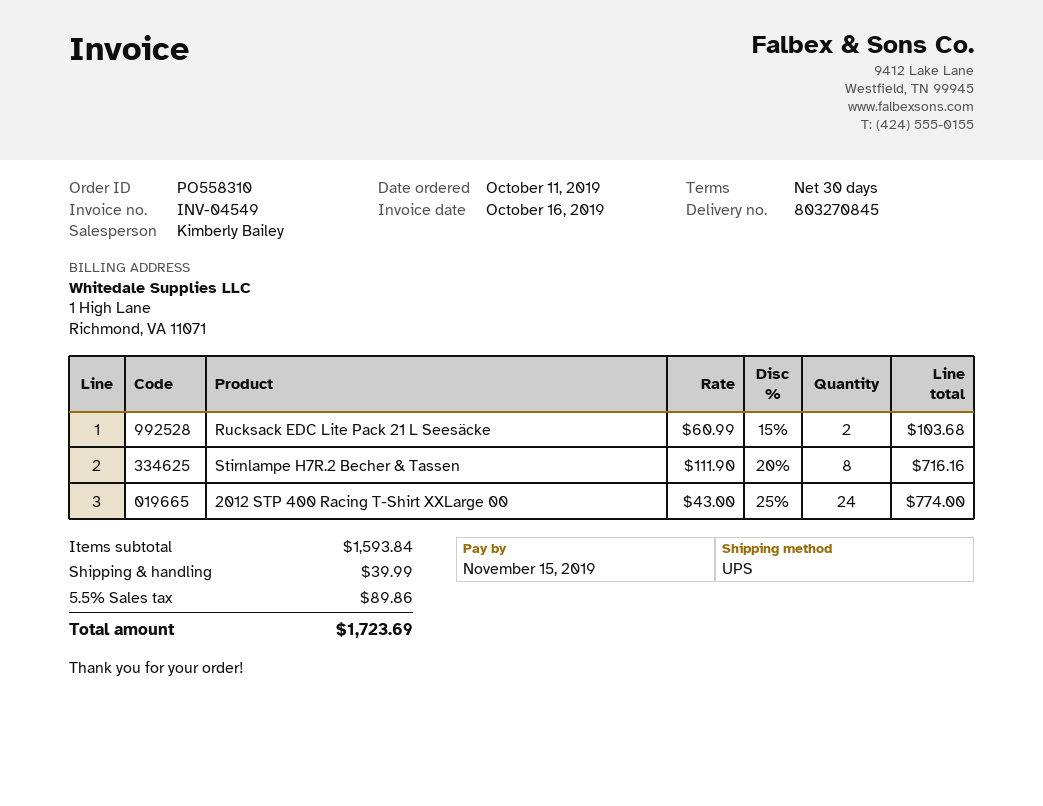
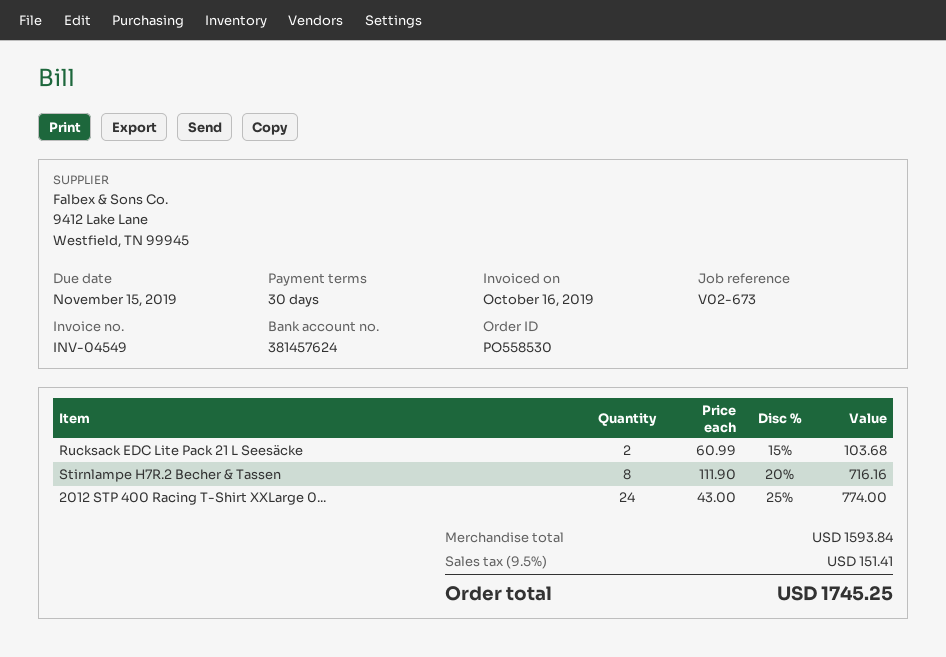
order number: PO558310 -> PO558530
shipping: 39.99 -> none
tax: 5.5% = 89.86 -> 9.5% = 151.41
total: 1723.69 -> 1745.25

